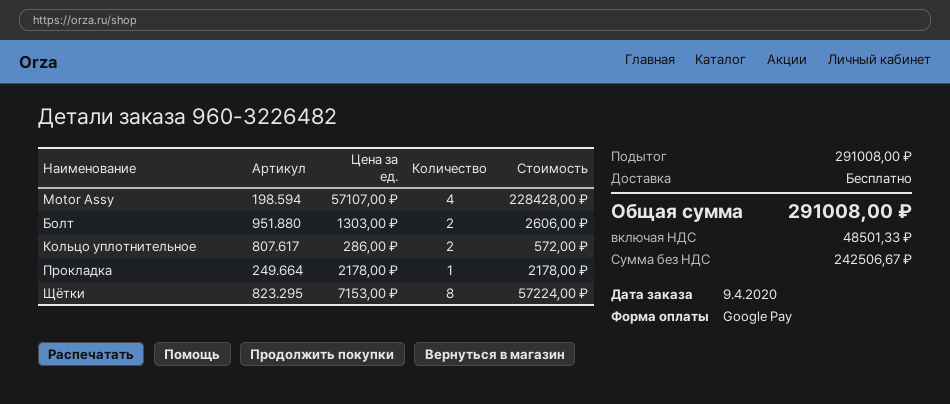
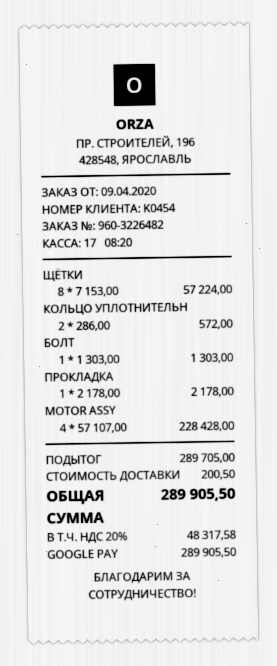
Болт: 2 x 1303.00 = 2606.00 -> 1 x 1303.00 = 1303.00
subtotal: 291008.00 -> 289705.00
shipping: 0.00 -> 200.50
tax: 48501.33 -> 48317.58
total: 291008.00 -> 289905.50

